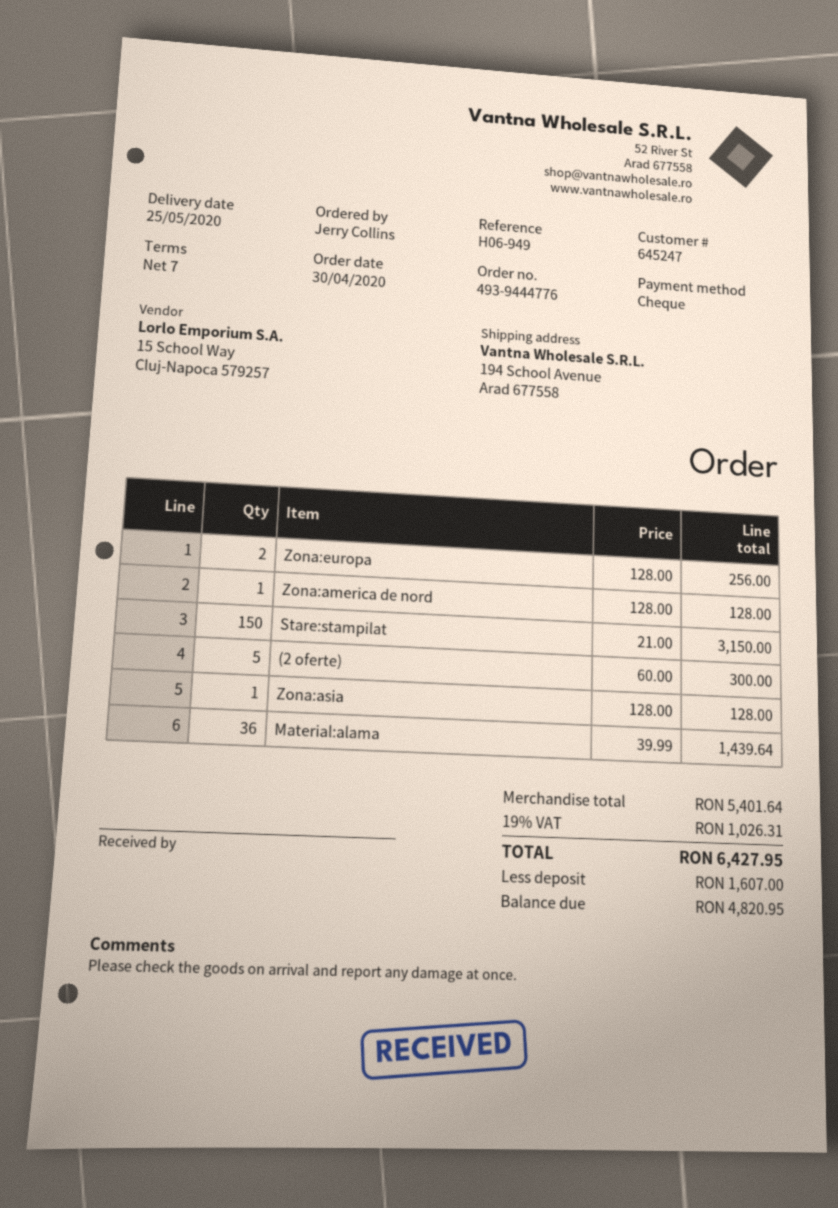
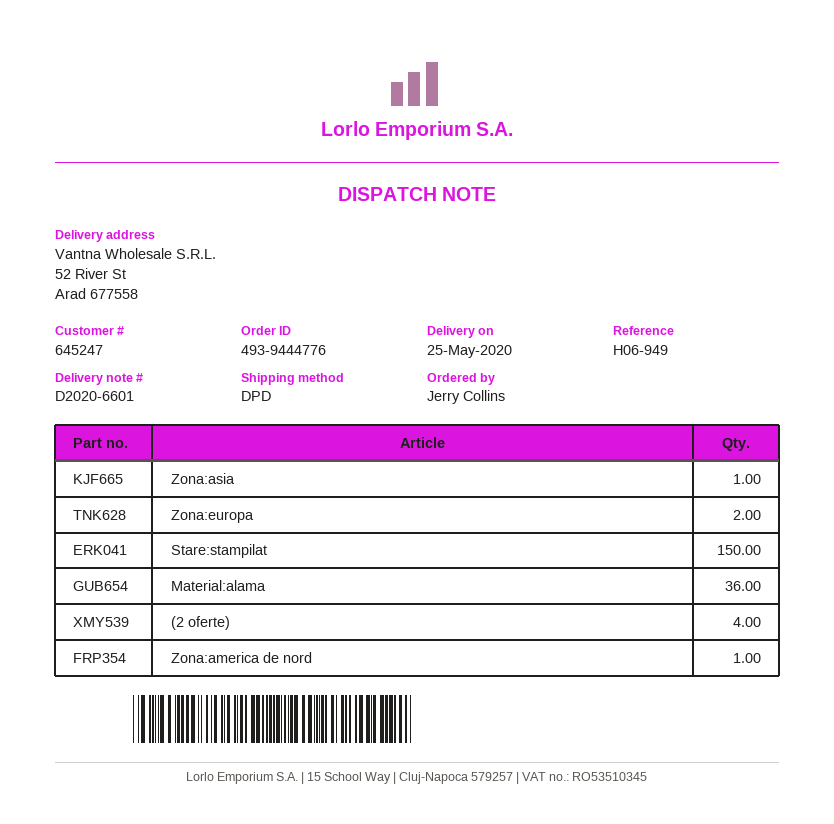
ship to: 194 School Avenue, Arad 677558 -> 52 River St, Arad 677558
(2 oferte): 5 -> 4

